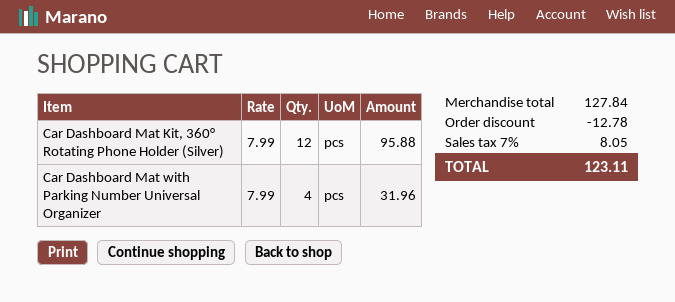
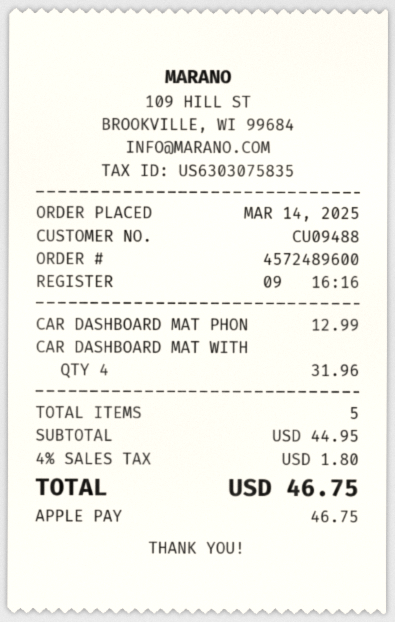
Car Dashboard Mat Kit, 360° Rotating Phone Holder (Silver): 12 for 95.88 -> none
CAR DASHBOARD MAT PHON: none -> 1 for 12.99
subtotal: 127.84 -> 44.95
discount: 12.78 -> none
tax: 7% = 8.05 -> 4% = 1.80
total: 123.11 -> 46.75

